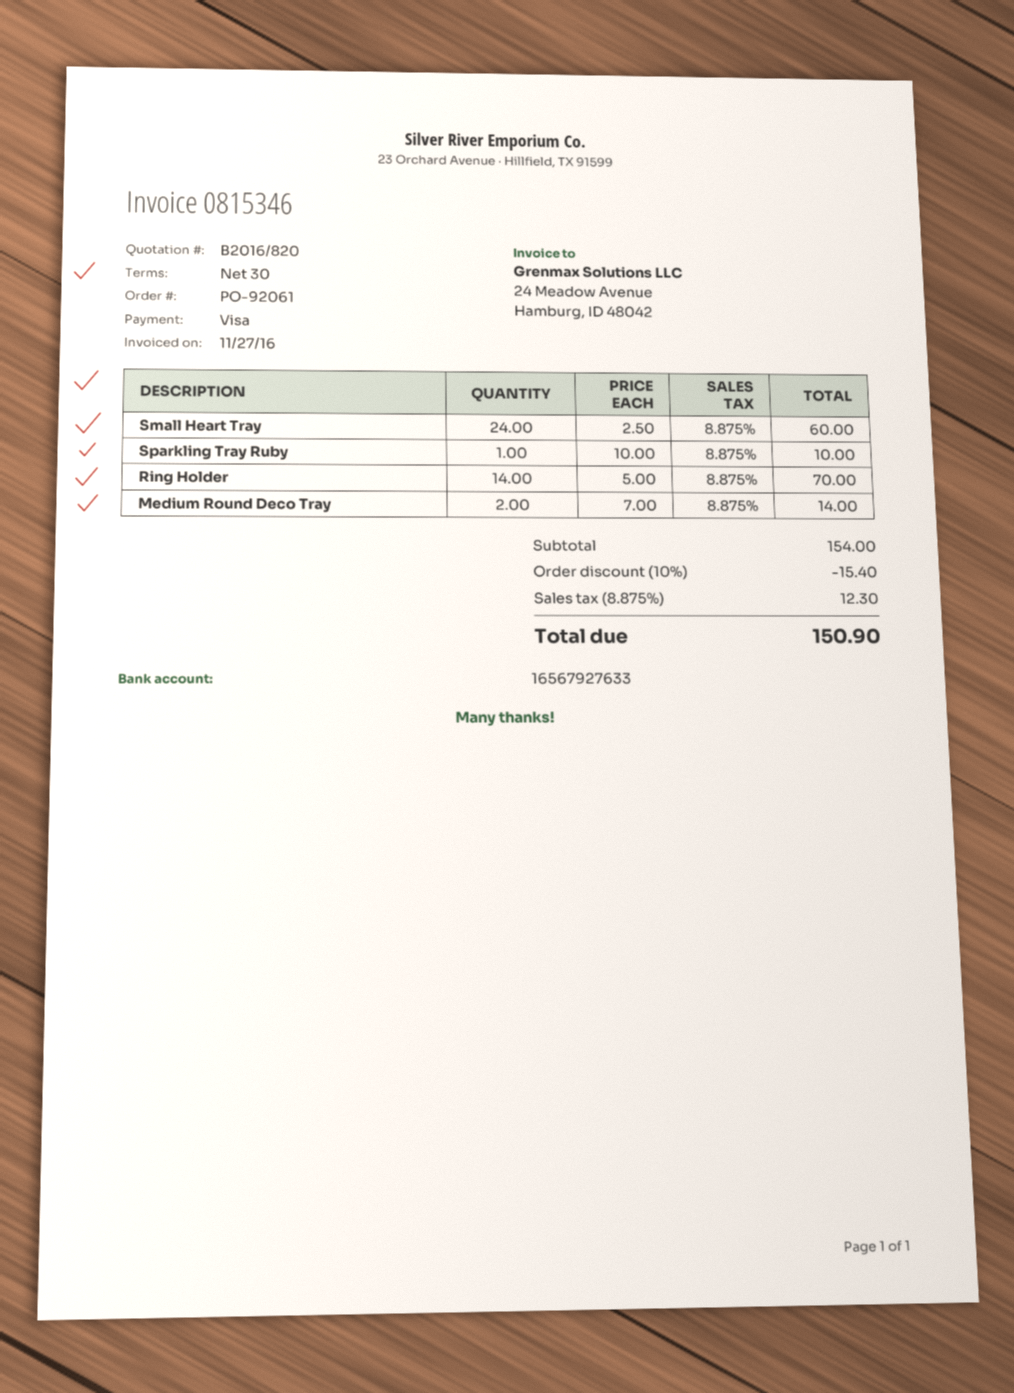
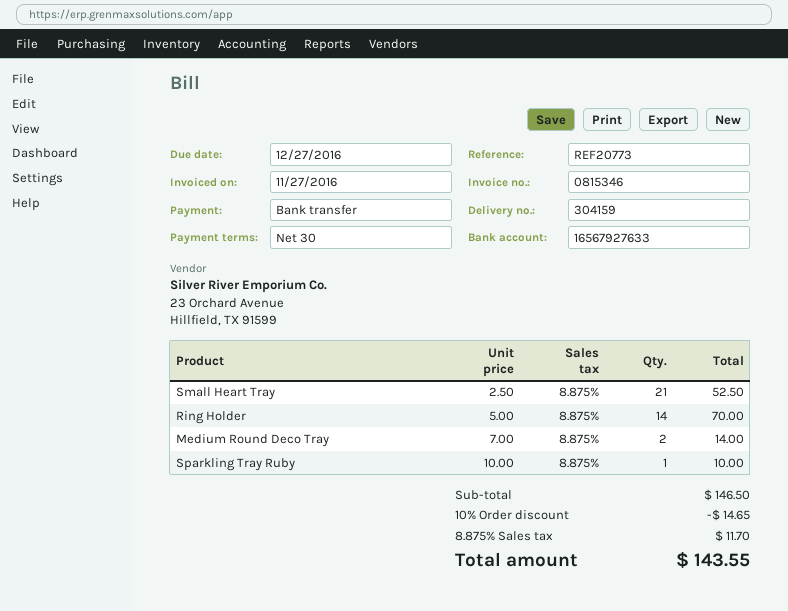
payment method: Visa -> bank transfer
Small Heart Tray: 24 x 2.50 = 60.00 -> 21 x 2.50 = 52.50
subtotal: 154.00 -> 146.50
discount: 10% = 15.40 -> 10% = 14.65
tax: 8.875% = 12.30 -> 8.875% = 11.70
total: 150.90 -> 143.55

